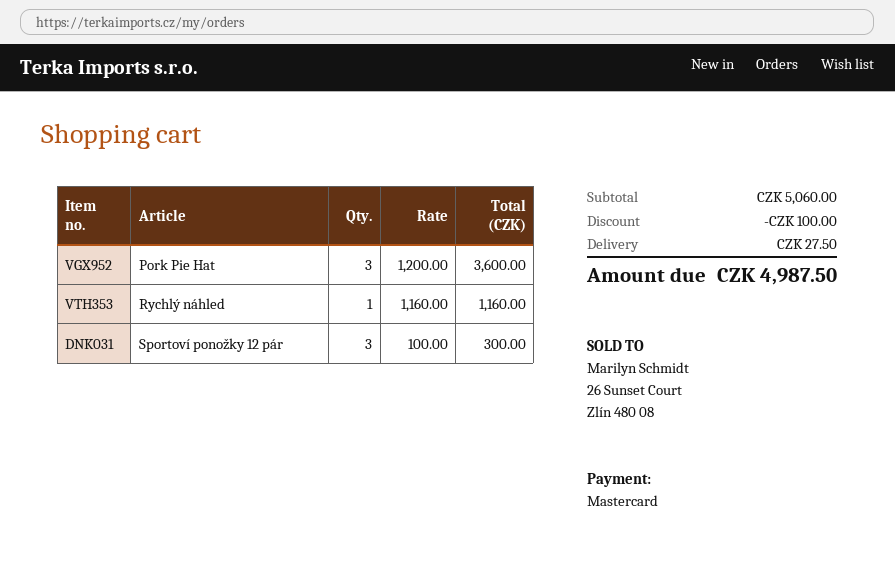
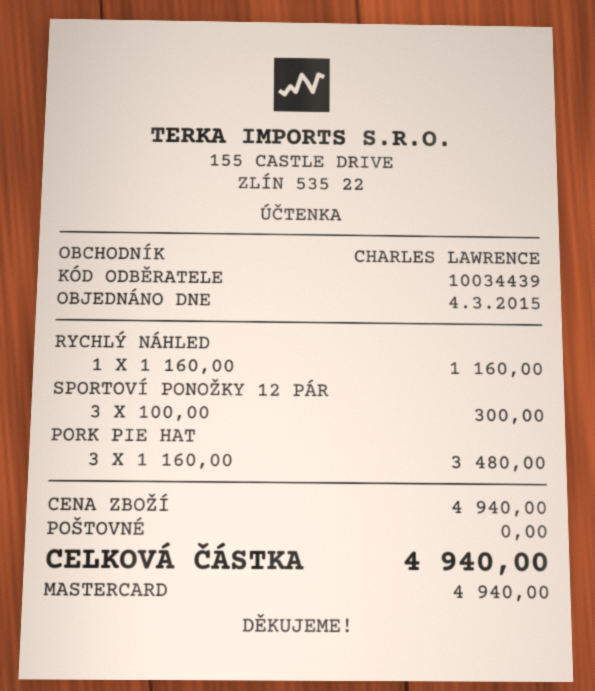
Pork Pie Hat: 3 x 1200.00 = 3600.00 -> 3 x 1160.00 = 3480.00
subtotal: 5060.00 -> 4940.00
discount: 100.00 -> none
shipping: 27.50 -> 0.00
total: 4987.50 -> 4940.00

